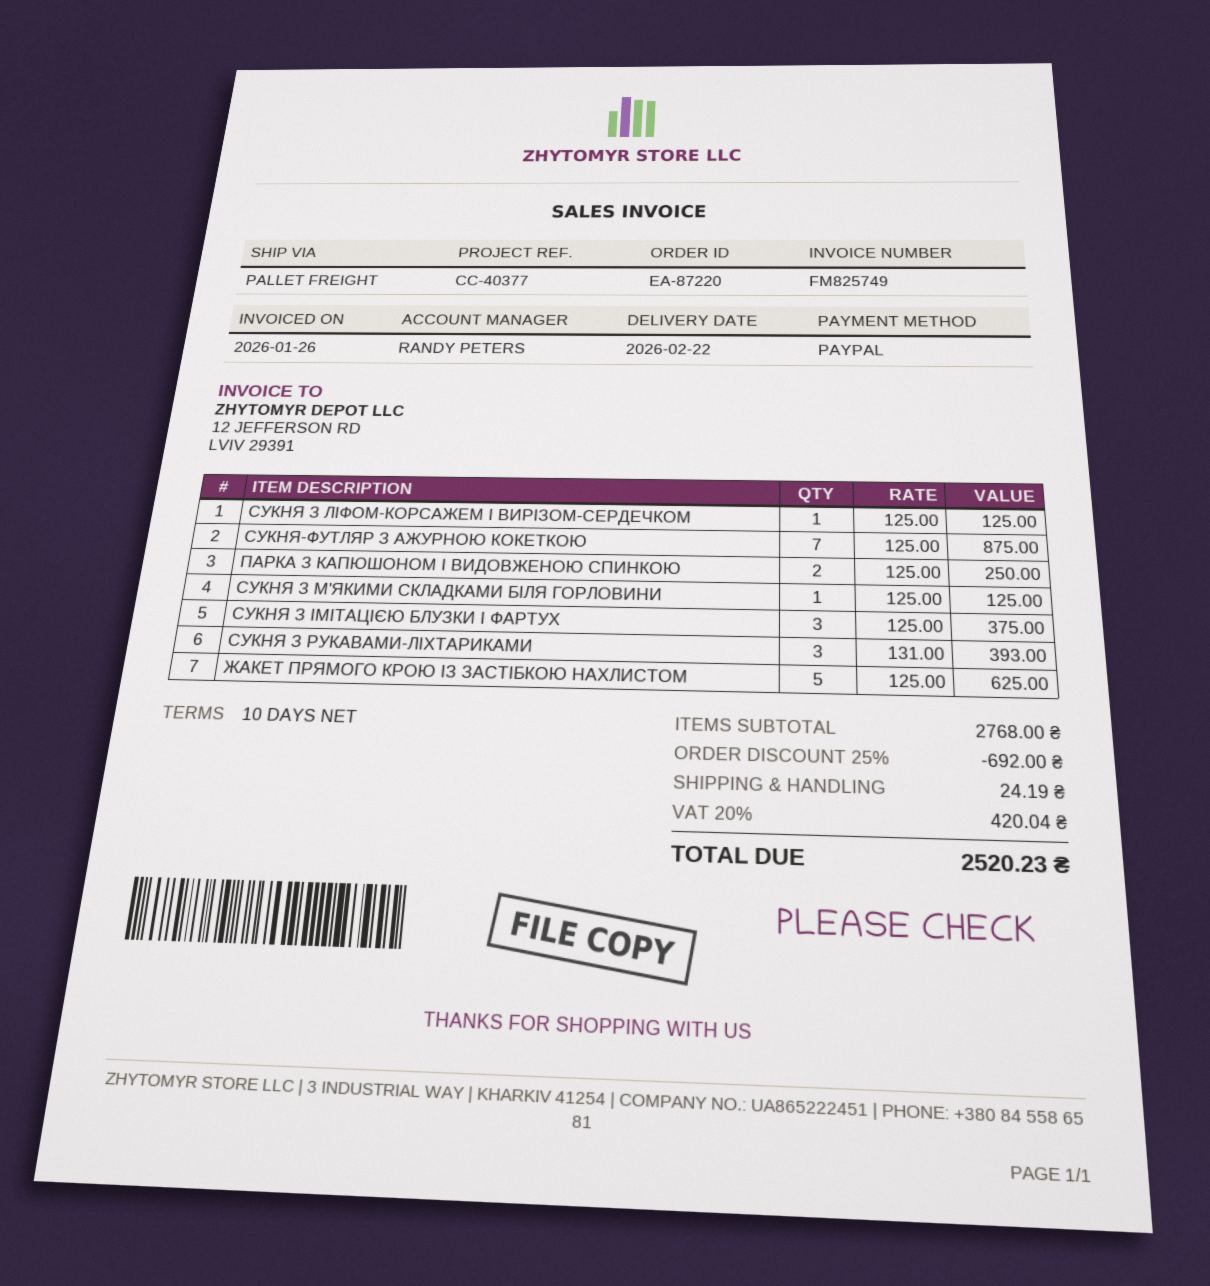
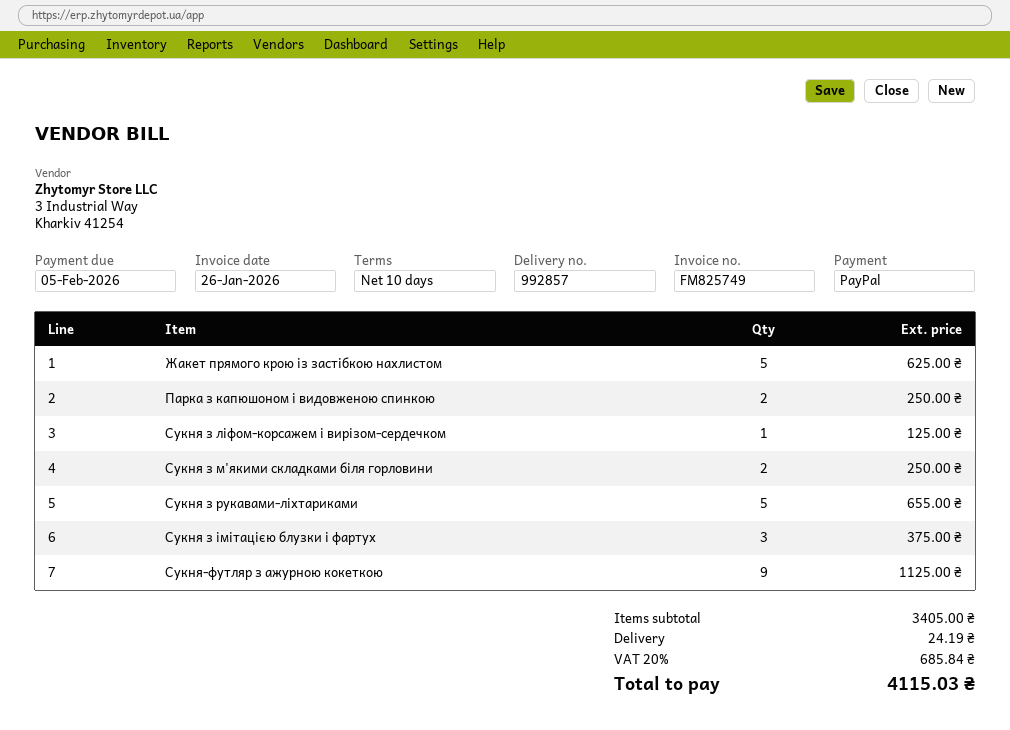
СУКНЯ-ФУТЛЯР З АЖУРНОЮ КОКЕТКОЮ: 7 for 875.00 -> 9 for 1125.00
СУКНЯ З М'ЯКИМИ СКЛАДКАМИ БІЛЯ ГОРЛОВИНИ: 1 for 125.00 -> 2 for 250.00
СУКНЯ З РУКАВАМИ-ЛІХТАРИКАМИ: 3 for 393.00 -> 5 for 655.00
subtotal: 2768.00 -> 3405.00
discount: 25% = 692.00 -> none
tax: 20% = 420.04 -> 20% = 685.84
total: 2520.23 -> 4115.03

